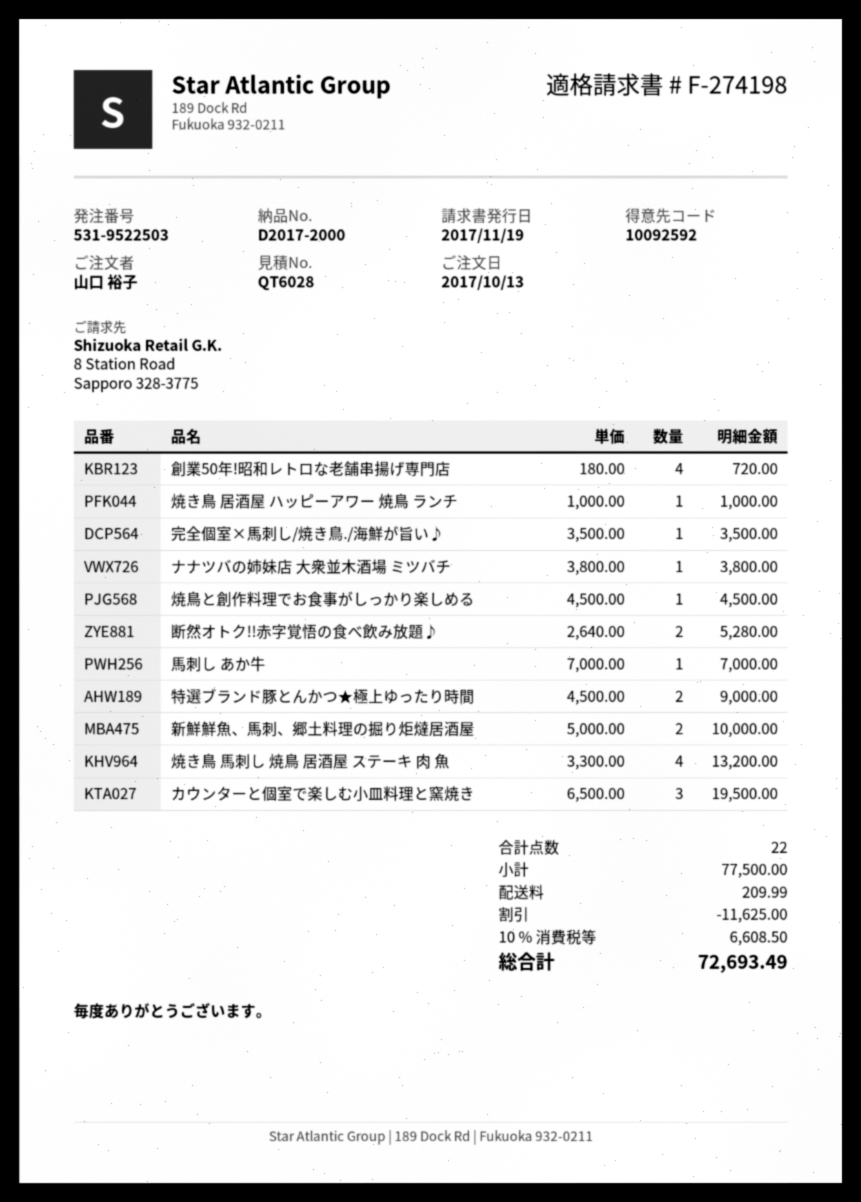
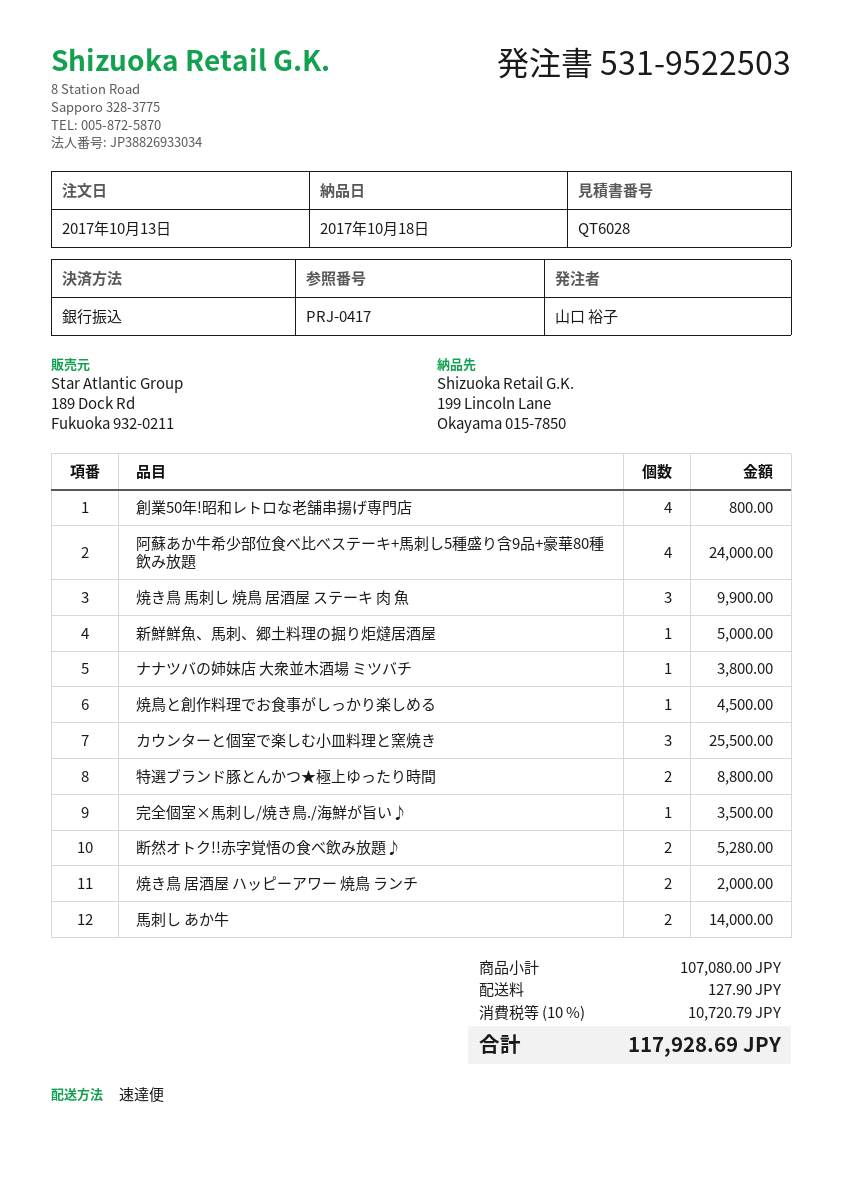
創業50年!昭和レトロな老舗串揚げ専門店: 4 for 720.00 -> 4 for 800.00
焼き鳥 居酒屋 ハッピーアワー 焼鳥 ランチ: 1 for 1000.00 -> 2 for 2000.00
馬刺し あか牛: 1 for 7000.00 -> 2 for 14000.00
特選ブランド豚とんかつ★極上ゆったり時間: 2 for 9000.00 -> 2 for 8800.00
新鮮鮮魚、馬刺、郷土料理の掘り炬燵居酒屋: 2 for 10000.00 -> 1 for 5000.00
焼き鳥 馬刺し 焼鳥 居酒屋 ステーキ 肉 魚: 4 for 13200.00 -> 3 for 9900.00
カウンターと個室で楽しむ小皿料理と窯焼き: 3 for 19500.00 -> 3 for 25500.00
阿蘇あか牛希少部位食べ比べステーキ+馬刺し5種盛り含9品+豪華80種飲み放題: none -> 4 for 24000.00
subtotal: 77500.00 -> 107080.00
discount: 11625.00 -> none
shipping: 209.99 -> 127.90
tax: 10% = 6608.50 -> 10% = 10720.79
total: 72693.49 -> 117928.69

